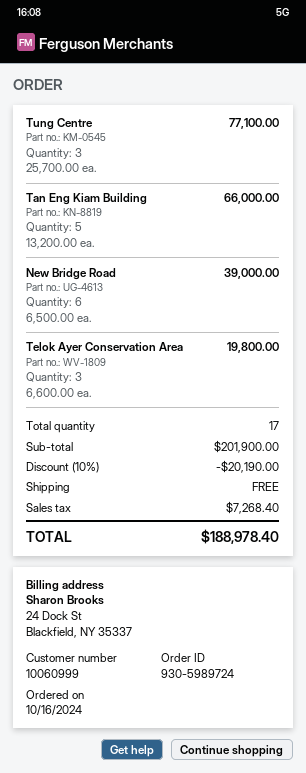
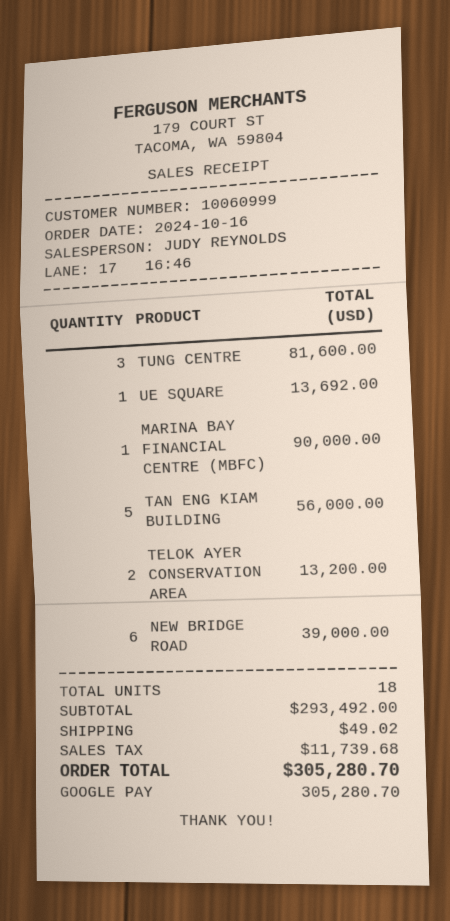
Tung Centre: 3 for 77100.00 -> 3 for 81600.00
Tan Eng Kiam Building: 5 for 66000.00 -> 5 for 56000.00
Telok Ayer Conservation Area: 3 for 19800.00 -> 2 for 13200.00
UE SQUARE: none -> 1 for 13692.00
MARINA BAY FINANCIAL CENTRE (MBFC): none -> 1 for 90000.00
total quantity: 17 -> 18
subtotal: 201900.00 -> 293492.00
discount: 10% = 20190.00 -> none
shipping: 0.00 -> 49.02
tax: 7268.40 -> 11739.68
total: 188978.40 -> 305280.70

